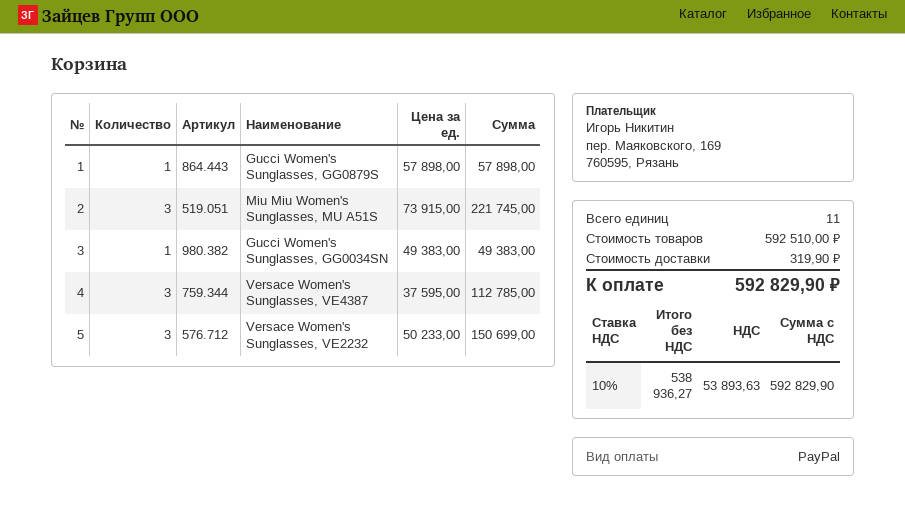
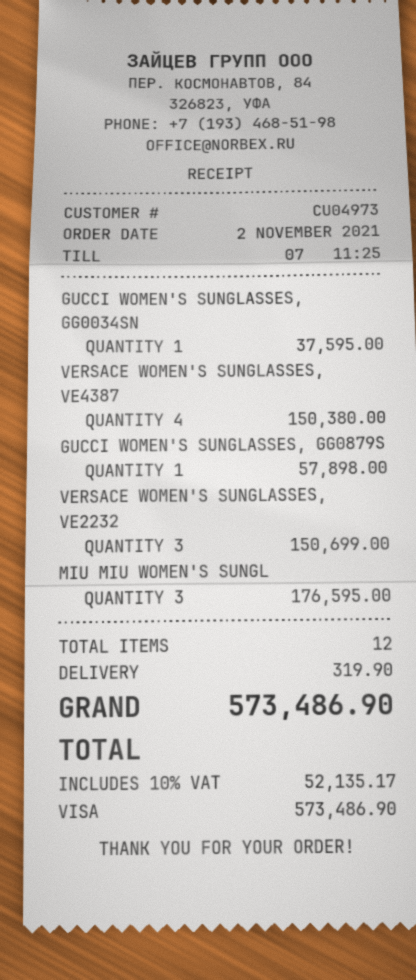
payment method: PayPal -> Visa
Miu Miu Women's Sunglasses, MU A51S: 3 for 221745.00 -> 3 for 176595.00
Gucci Women's Sunglasses, GG0034SN: 1 for 49383.00 -> 1 for 37595.00
Versace Women's Sunglasses, VE4387: 3 for 112785.00 -> 4 for 150380.00
total quantity: 11 -> 12
tax: 10% = 53893.63 -> 10% = 52135.17
total: 592829.90 -> 573486.90

